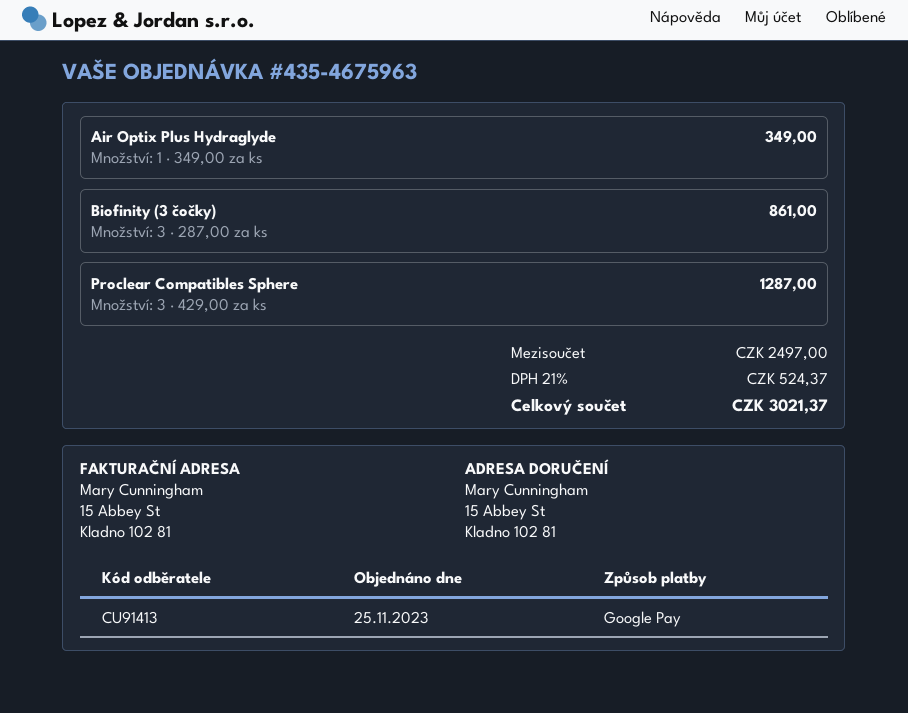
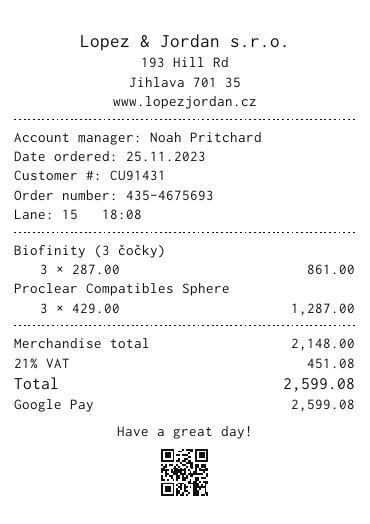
order number: 435-4675963 -> 435-4675693
customer number: CU91413 -> CU91431
Air Optix Plus Hydraglyde: 1 x 349.00 = 349.00 -> none
subtotal: 2497.00 -> 2148.00
tax: 21% = 524.37 -> 21% = 451.08
total: 3021.37 -> 2599.08

